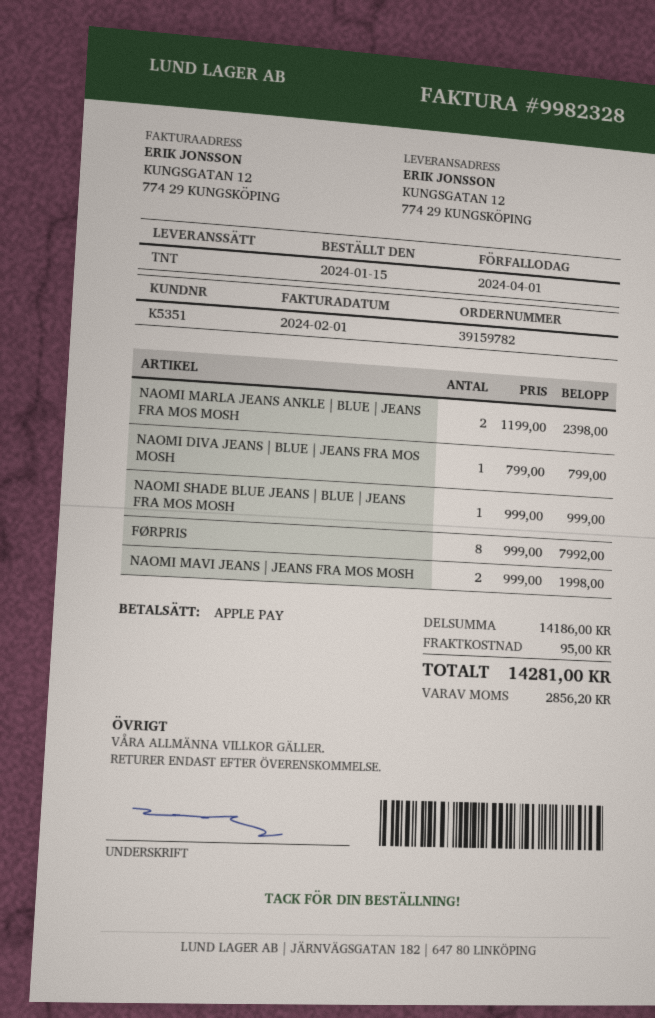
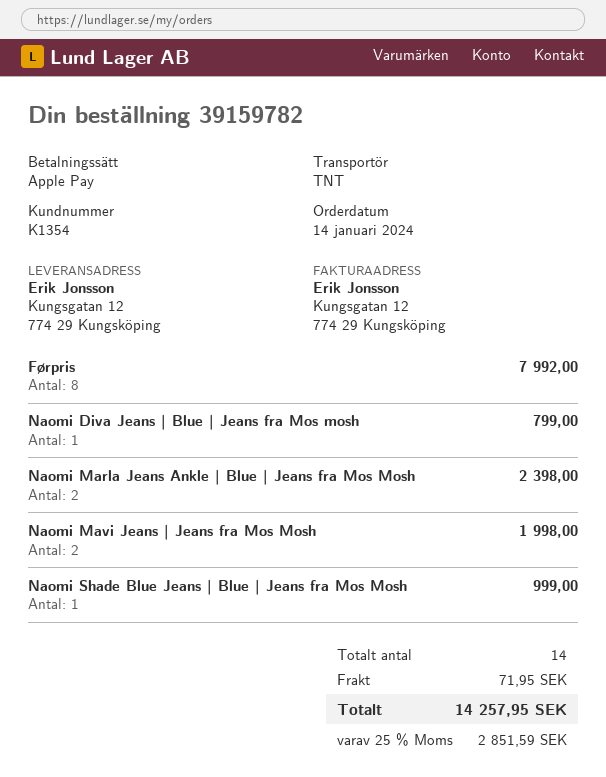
order date: 2024-01-15 -> 2024-01-14
customer number: K5351 -> K1354
shipping: 95.00 -> 71.95
tax: 2856.20 -> 2851.59
total: 14281.00 -> 14257.95

